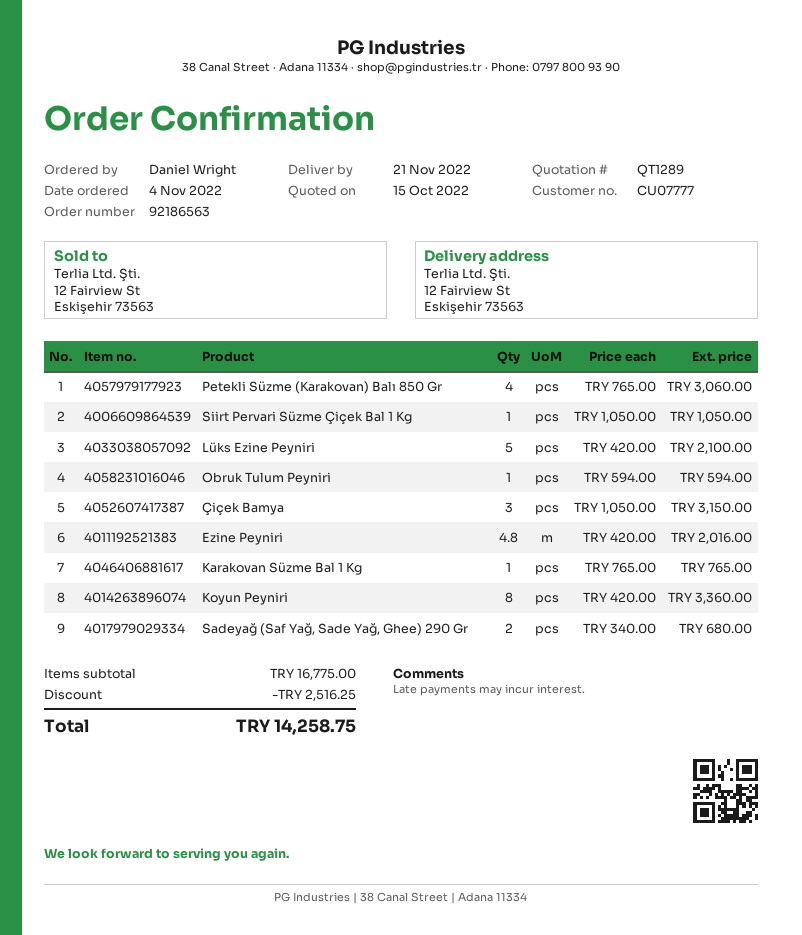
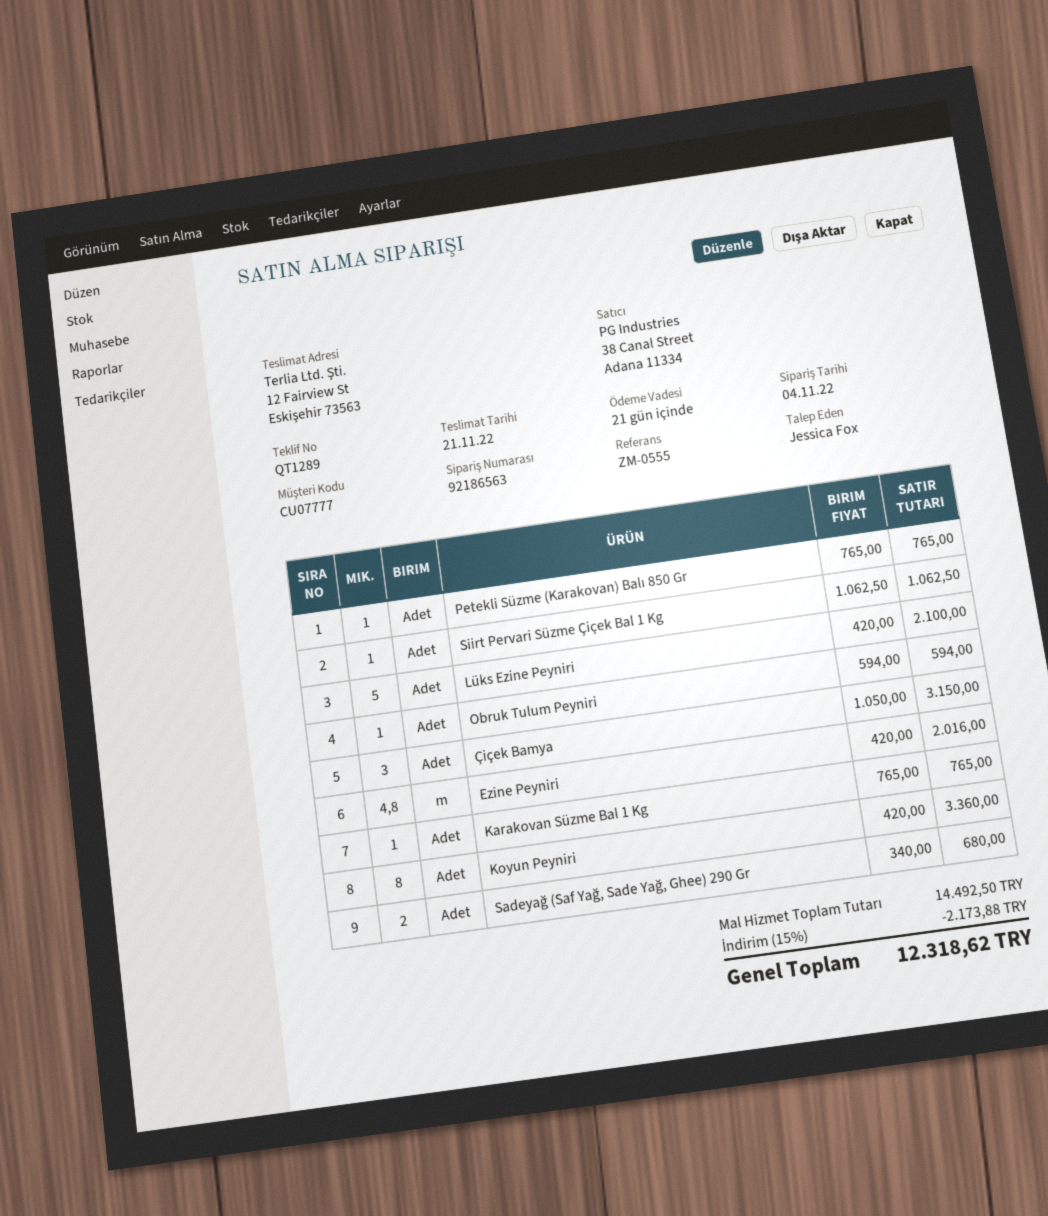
ordered by: Daniel Wright -> Jessica Fox
Petekli Süzme (Karakovan) Balı 850 Gr: 4 x 765.00 = 3060.00 -> 1 x 765.00 = 765.00
Siirt Pervari Süzme Çiçek Bal 1 Kg: 1 x 1050.00 = 1050.00 -> 1 x 1062.50 = 1062.50
subtotal: 16775.00 -> 14492.50
discount: 2516.25 -> 2173.88
total: 14258.75 -> 12318.62

